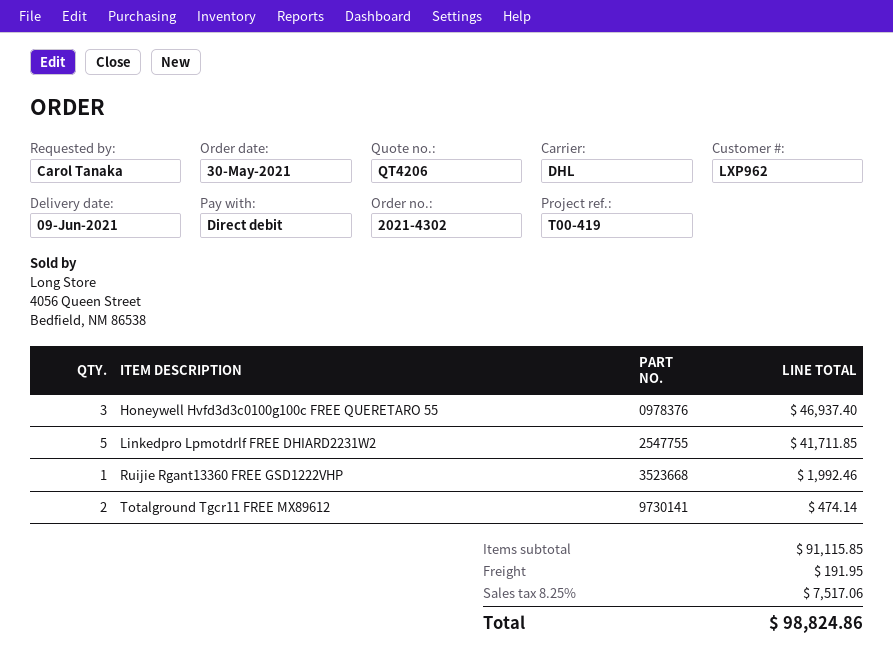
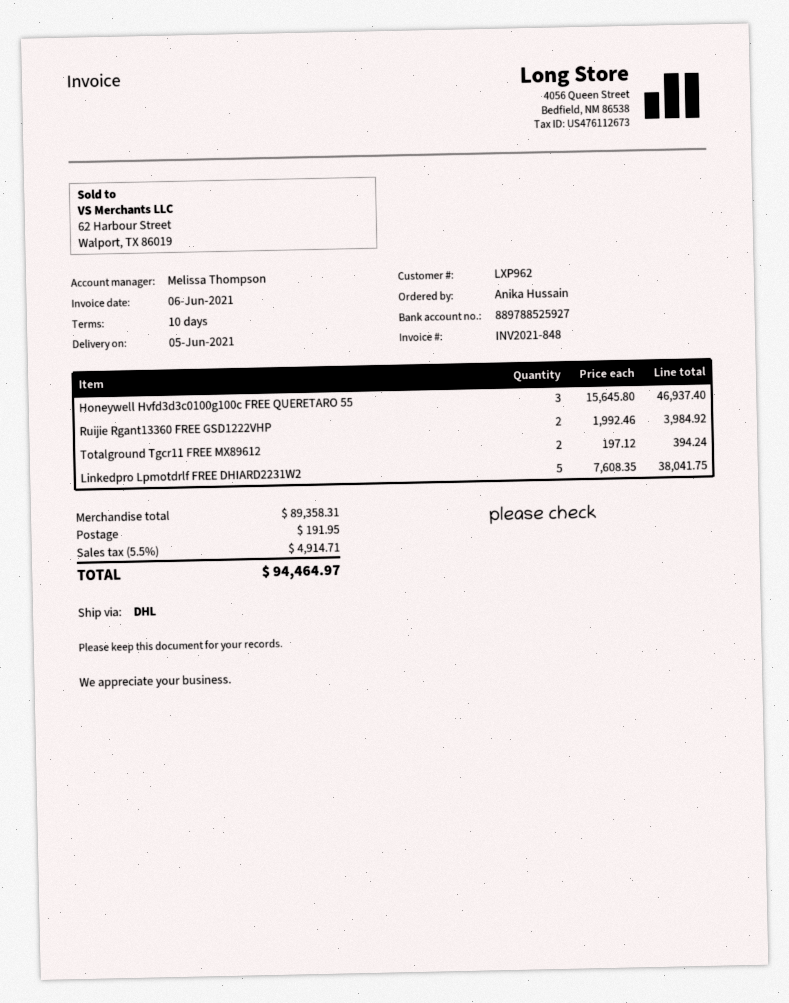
delivery date: 2021-06-09 -> 2021-06-05
ordered by: Carol Tanaka -> Anika Hussain
Linkedpro Lpmotdrlf FREE DHIARD2231W2: 5 for 41711.85 -> 5 for 38041.75
Ruijie Rgant13360 FREE GSD1222VHP: 1 for 1992.46 -> 2 for 3984.92
Totalground Tgcr11 FREE MX89612: 2 for 474.14 -> 2 for 394.24
subtotal: 91115.85 -> 89358.31
tax: 8.25% = 7517.06 -> 5.5% = 4914.71
total: 98824.86 -> 94464.97

